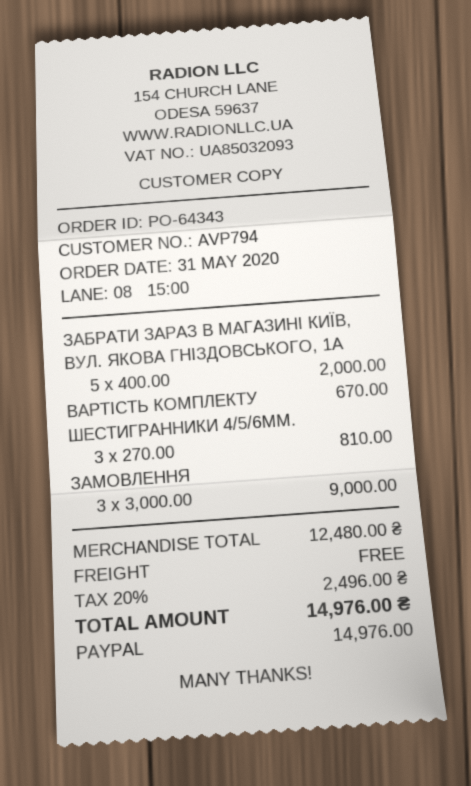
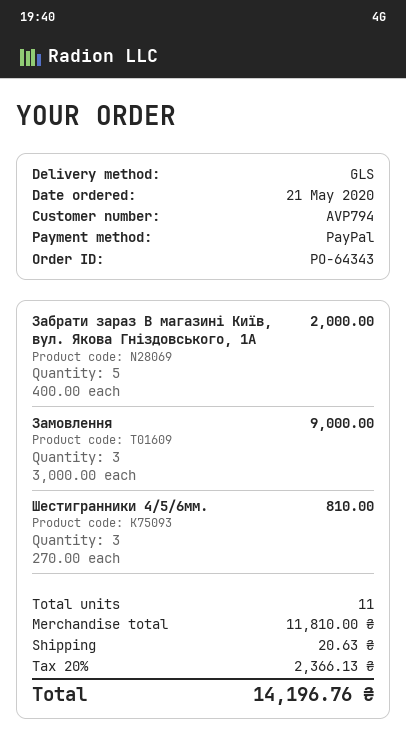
order date: 2020-05-31 -> 2020-05-21
ВАРТІСТЬ КОМПЛЕКТУ: 1 x 670.00 = 670.00 -> none
subtotal: 12480.00 -> 11810.00
shipping: 0.00 -> 20.63
tax: 20% = 2496.00 -> 20% = 2366.13
total: 14976.00 -> 14196.76

